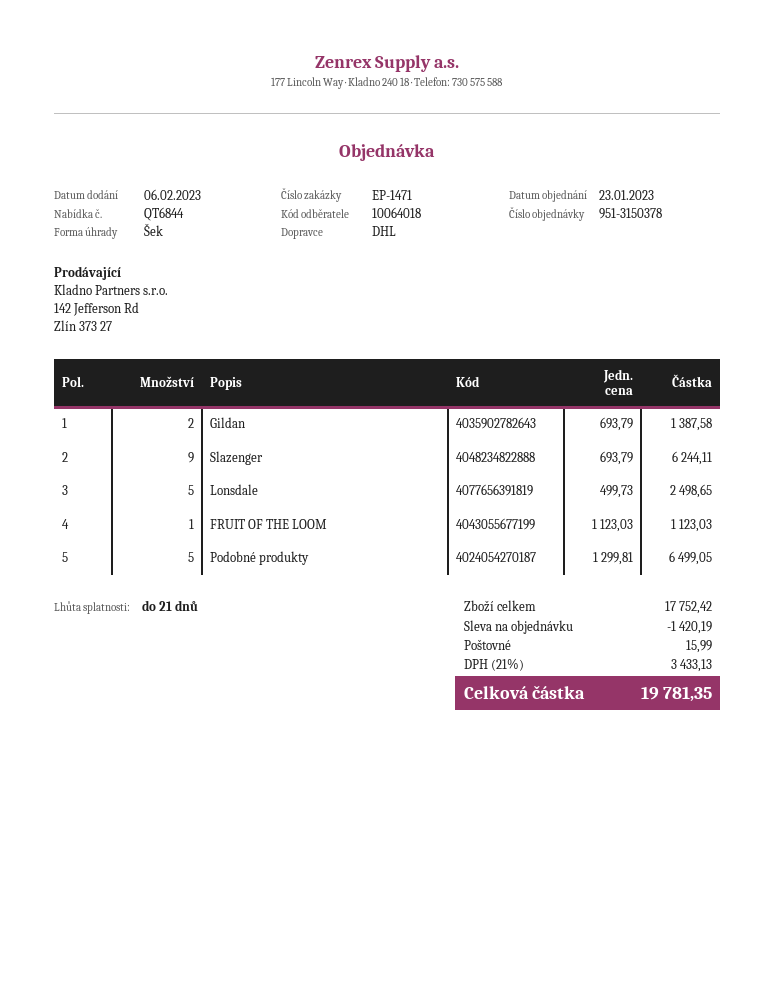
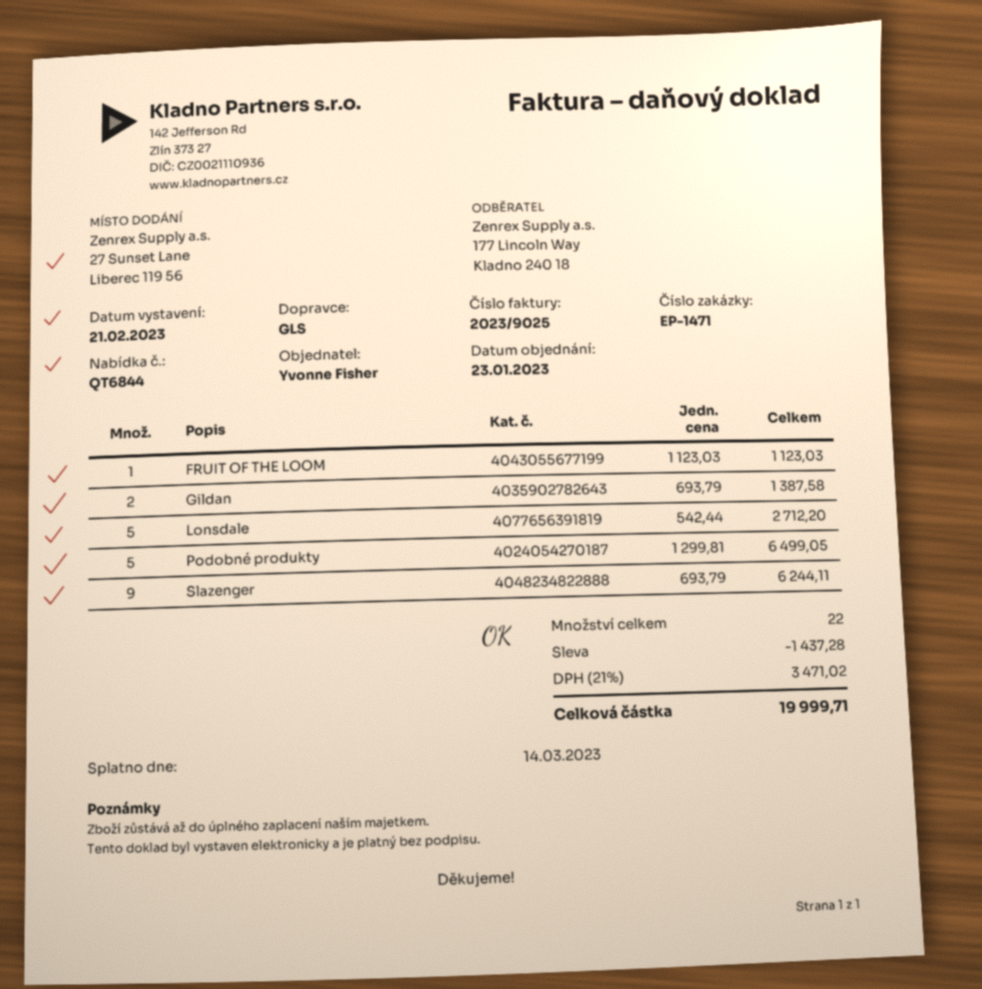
shipping method: DHL -> GLS
Lonsdale: 5 x 499.73 = 2498.65 -> 5 x 542.44 = 2712.20
discount: 1420.19 -> 1437.28
shipping: 15.99 -> none
tax: 21% = 3433.13 -> 21% = 3471.02
total: 19781.35 -> 19999.71

